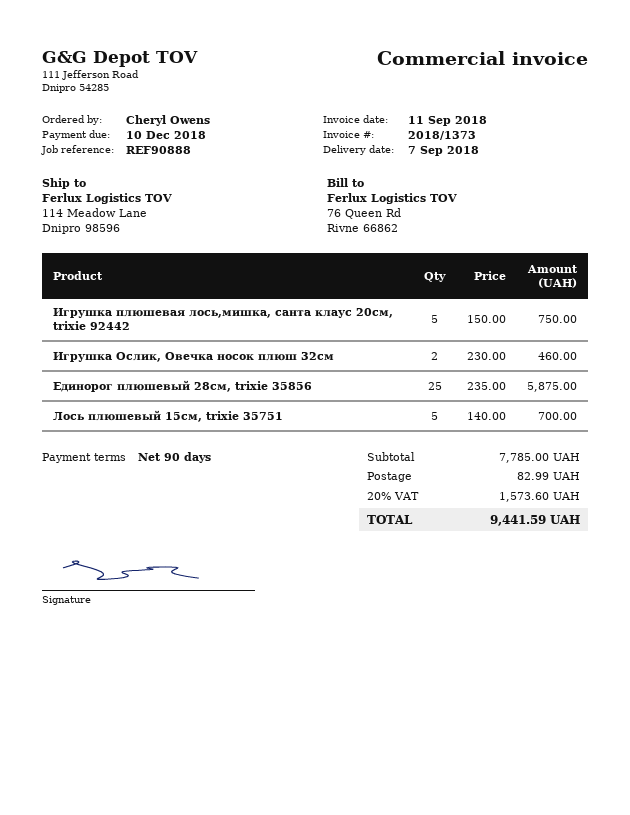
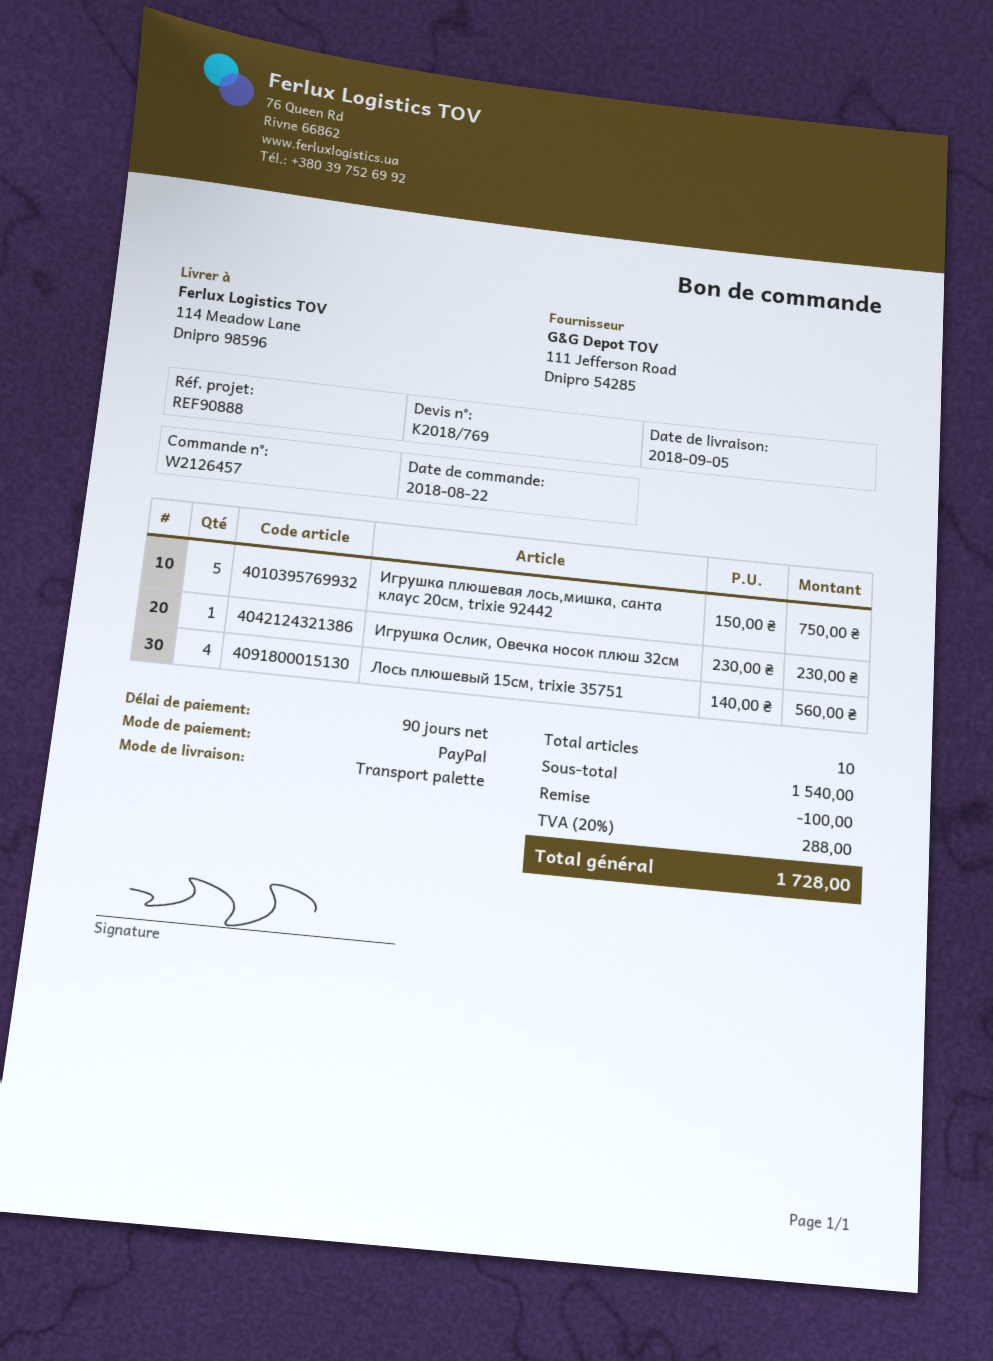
delivery date: 2018-09-07 -> 2018-09-05
Игрушка Ослик, Овечка носок плюш 32см: 2 x 230.00 = 460.00 -> 1 x 230.00 = 230.00
Единорог плюшевый 28см, trixie 35856: 25 x 235.00 = 5875.00 -> none
Лось плюшевый 15см, trixie 35751: 5 x 140.00 = 700.00 -> 4 x 140.00 = 560.00
subtotal: 7785.00 -> 1540.00
discount: none -> 100.00
shipping: 82.99 -> none
tax: 20% = 1573.60 -> 20% = 288.00
total: 9441.59 -> 1728.00

